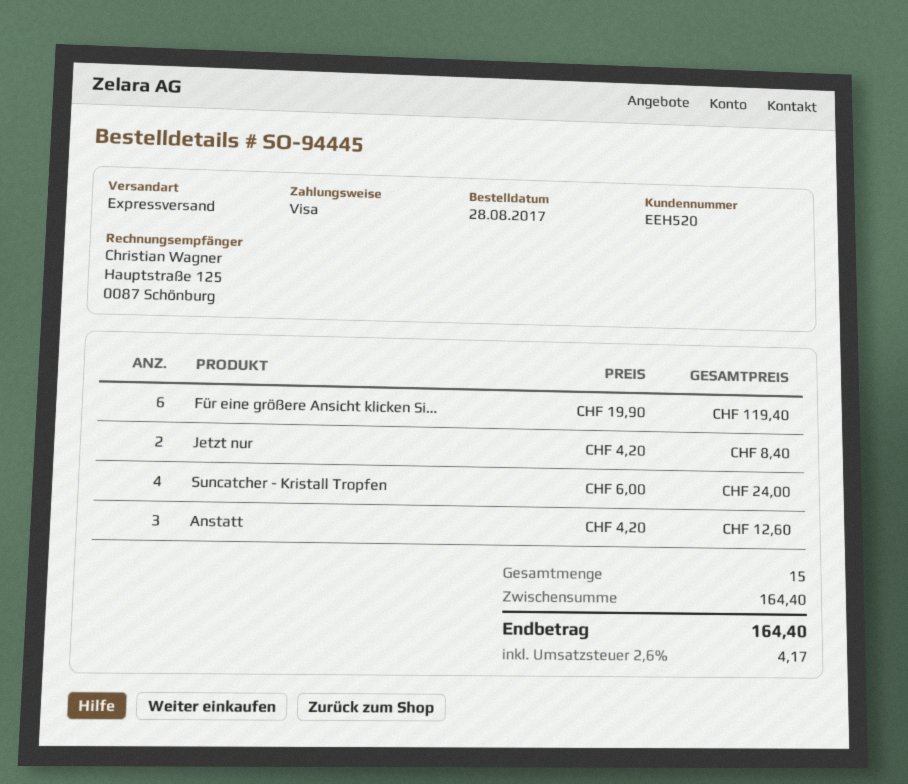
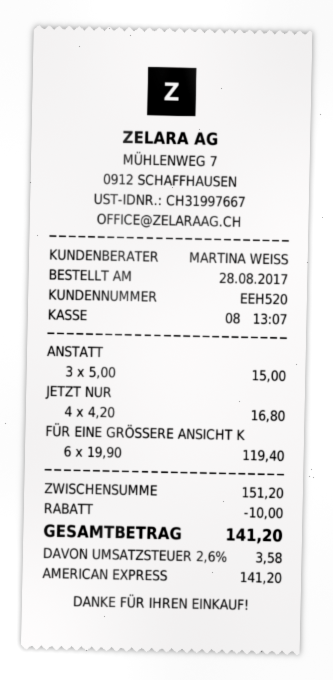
payment method: Visa -> American Express
Jetzt nur: 2 x 4.20 = 8.40 -> 4 x 4.20 = 16.80
Suncatcher - Kristall Tropfen: 4 x 6.00 = 24.00 -> none
Anstatt: 3 x 4.20 = 12.60 -> 3 x 5.00 = 15.00
subtotal: 164.40 -> 151.20
discount: none -> 10.00
tax: 2.6% = 4.17 -> 2.6% = 3.58
total: 164.40 -> 141.20

